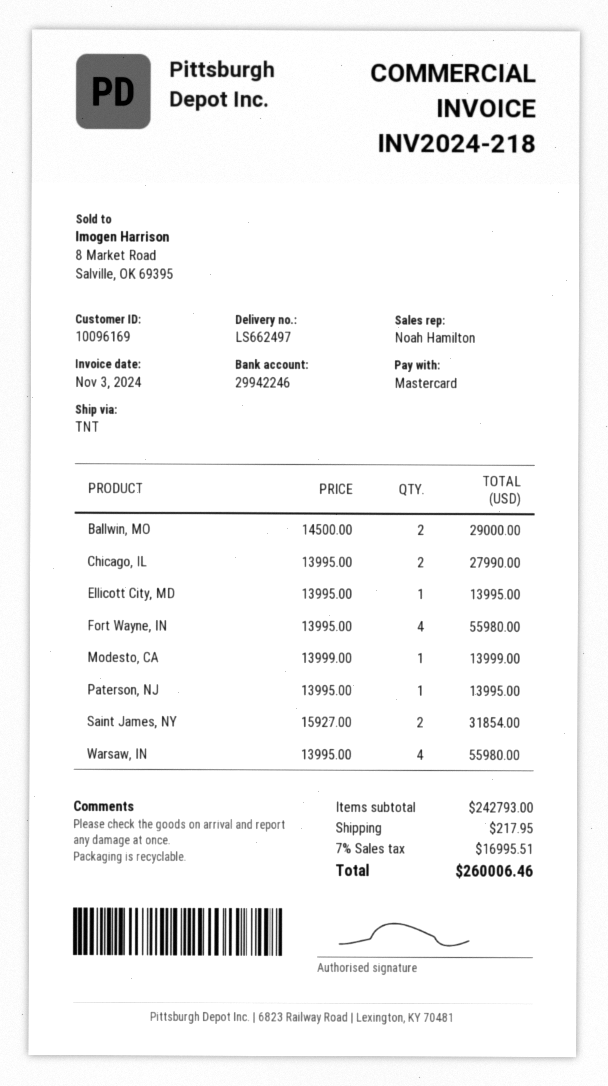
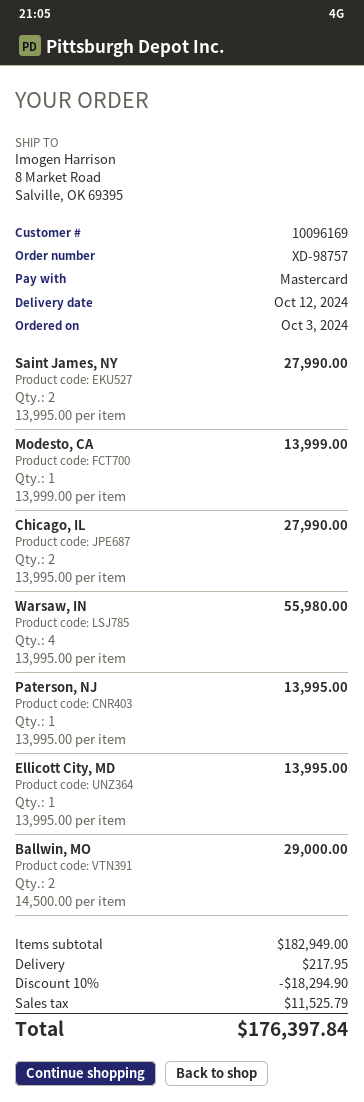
Fort Wayne, IN: 4 x 13995.00 = 55980.00 -> none
Saint James, NY: 2 x 15927.00 = 31854.00 -> 2 x 13995.00 = 27990.00
subtotal: 242793.00 -> 182949.00
discount: none -> 10% = 18294.90
tax: 16995.51 -> 11525.79
total: 260006.46 -> 176397.84

